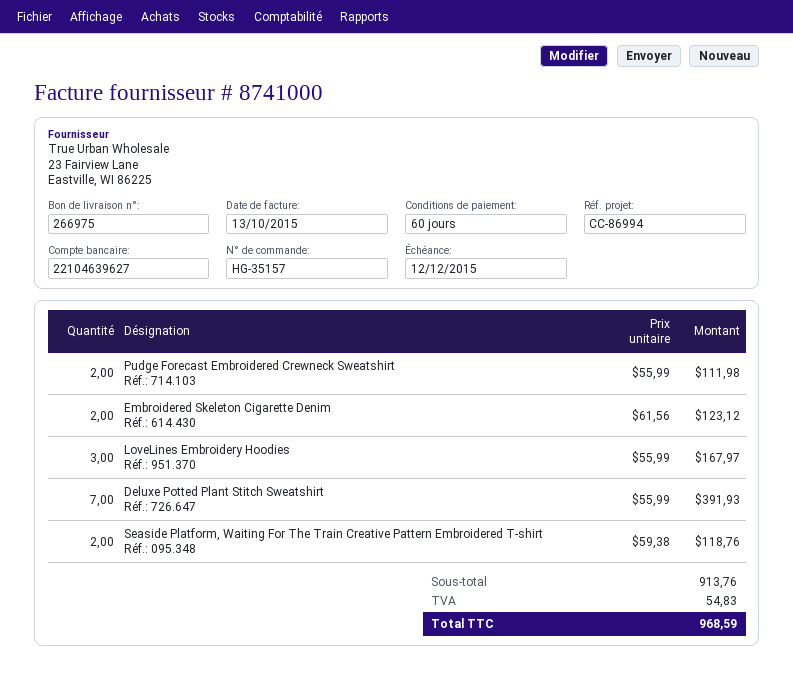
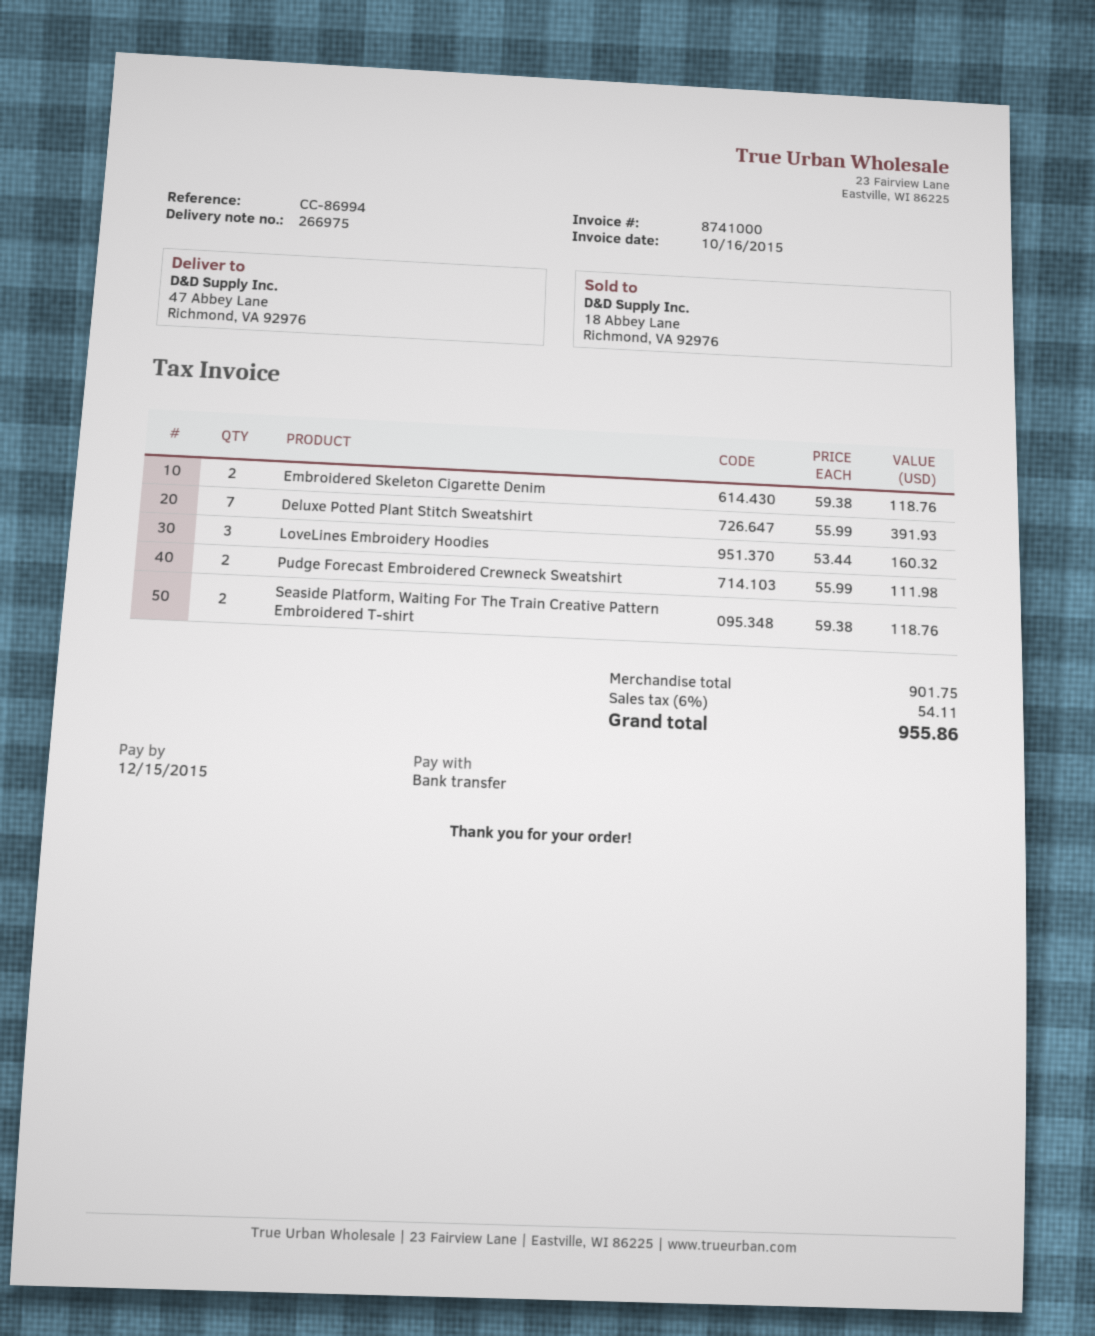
invoice date: 2015-10-13 -> 2015-10-16
due date: 2015-12-12 -> 2015-12-15
Embroidered Skeleton Cigarette Denim: 2 x 61.56 = 123.12 -> 2 x 59.38 = 118.76
LoveLines Embroidery Hoodies: 3 x 55.99 = 167.97 -> 3 x 53.44 = 160.32
subtotal: 913.76 -> 901.75
tax: 54.83 -> 54.11
total: 968.59 -> 955.86

